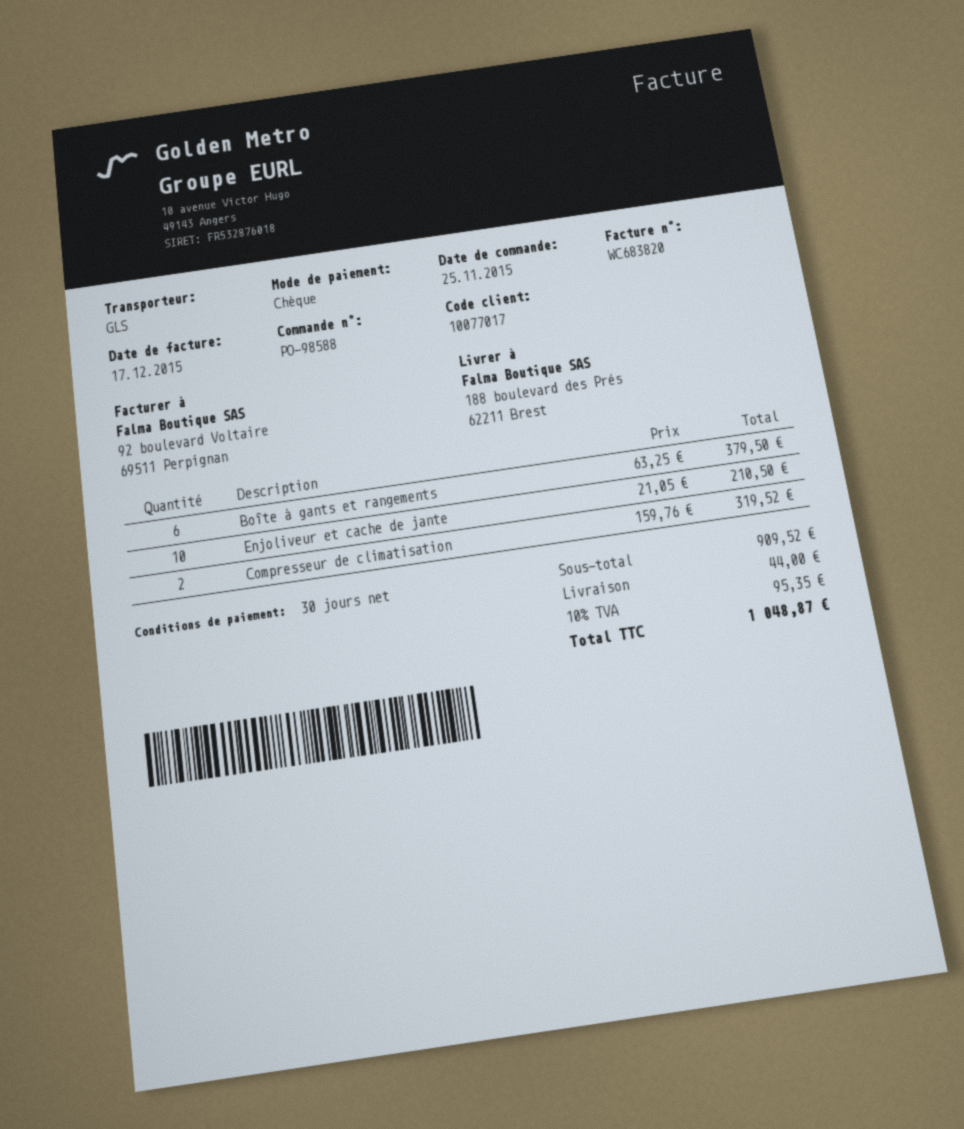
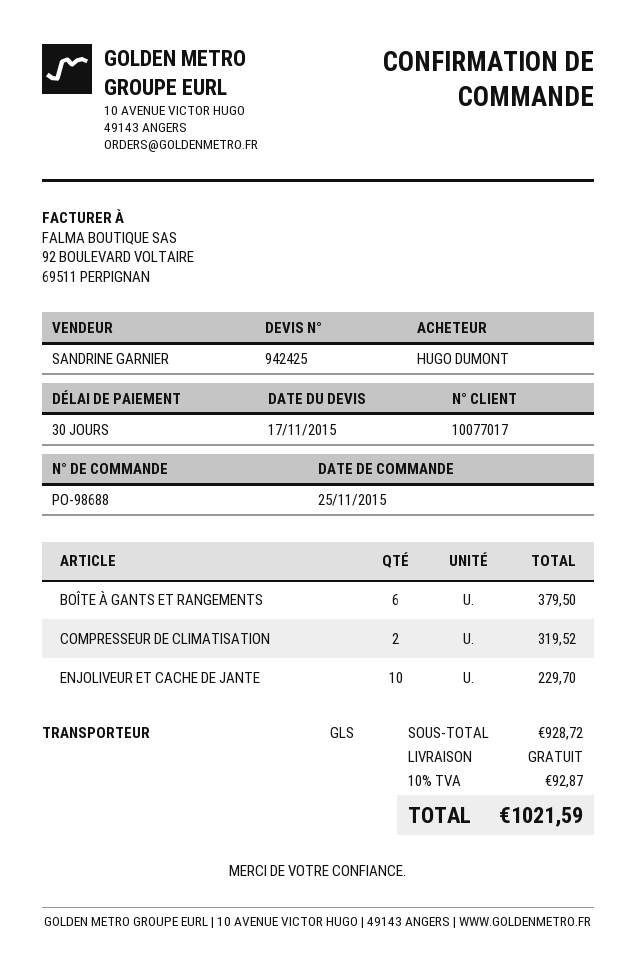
order number: PO-98588 -> PO-98688
Enjoliveur et cache de jante: 10 for 210.50 -> 10 for 229.70
subtotal: 909.52 -> 928.72
shipping: 44.00 -> 0.00
tax: 10% = 95.35 -> 10% = 92.87
total: 1048.87 -> 1021.59

